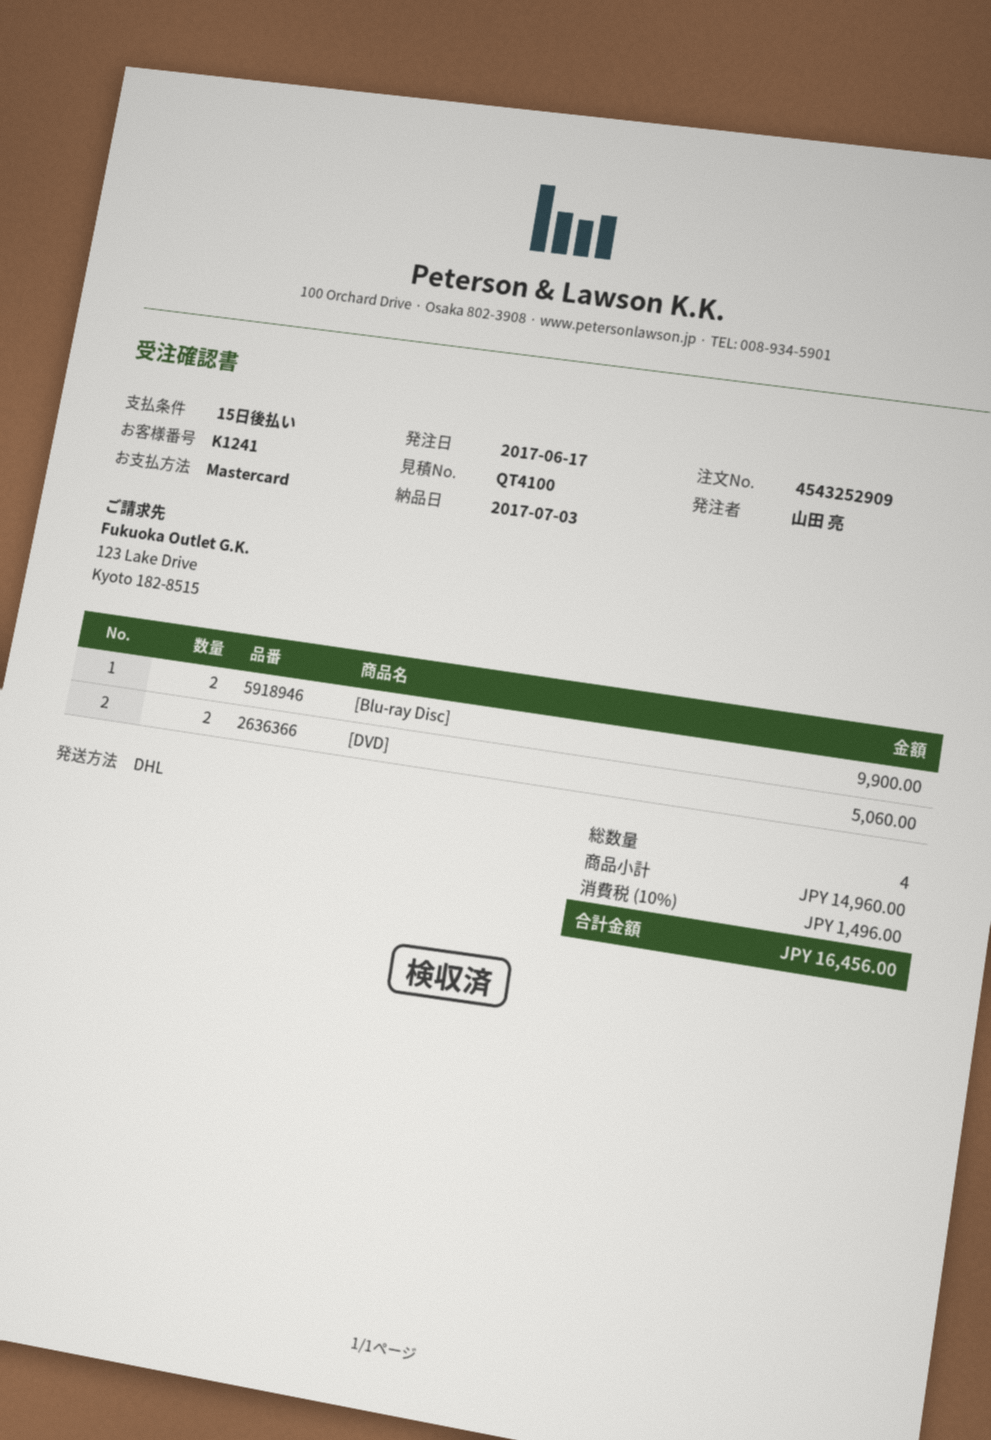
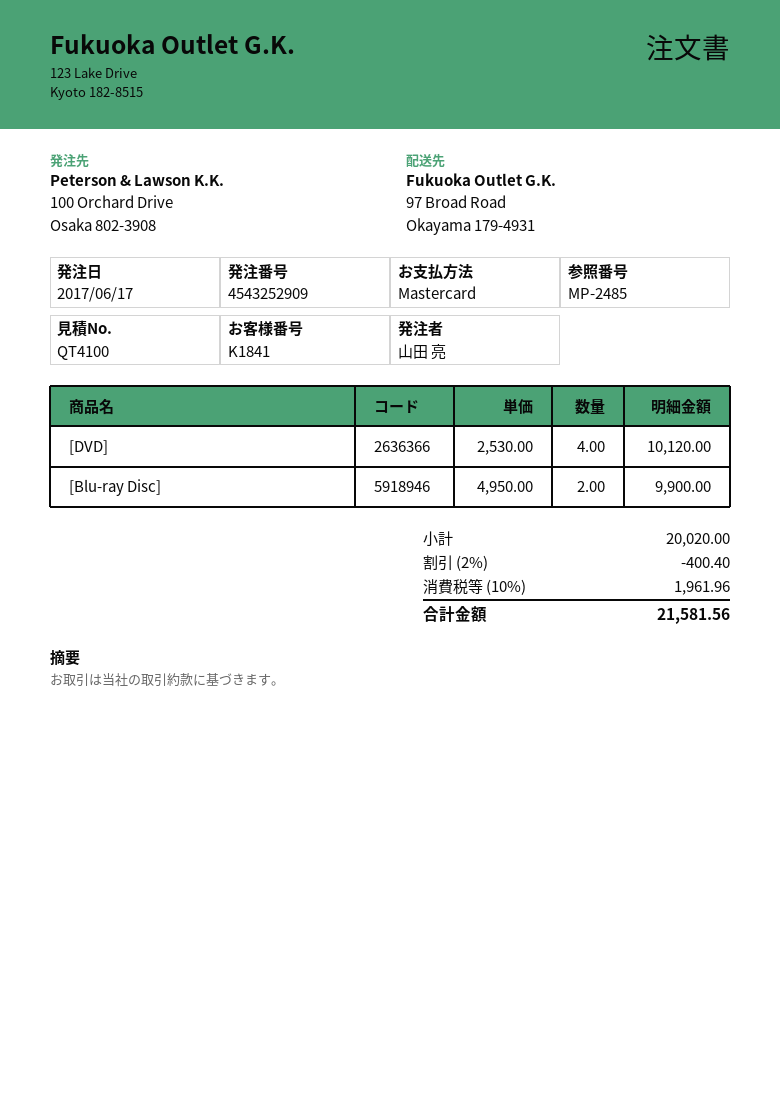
customer number: K1241 -> K1841
[DVD]: 2 for 5060.00 -> 4 for 10120.00
subtotal: 14960.00 -> 20020.00
discount: none -> 2% = 400.40
tax: 10% = 1496.00 -> 10% = 1961.96
total: 16456.00 -> 21581.56

